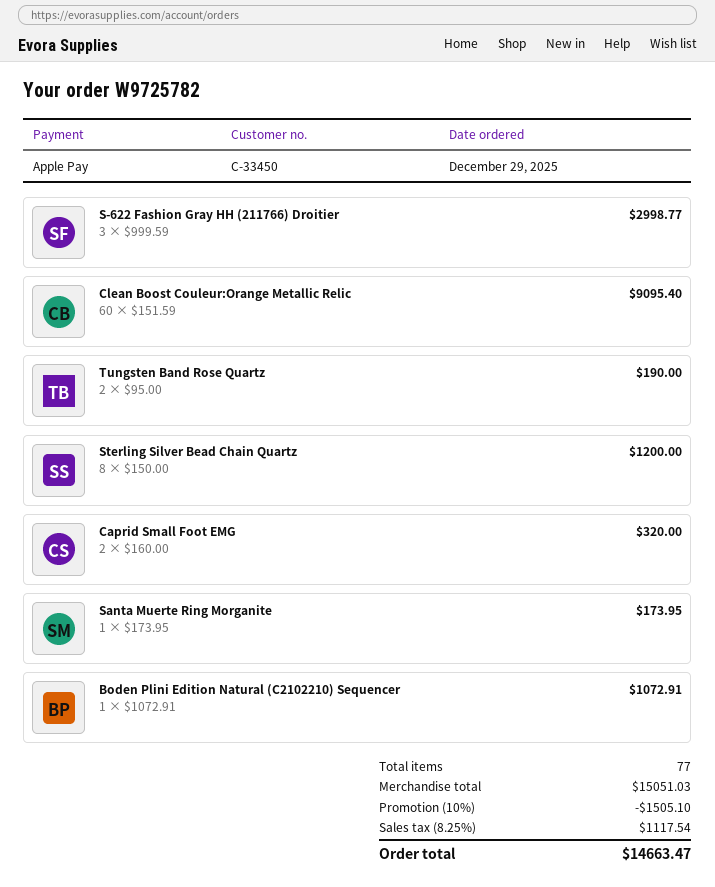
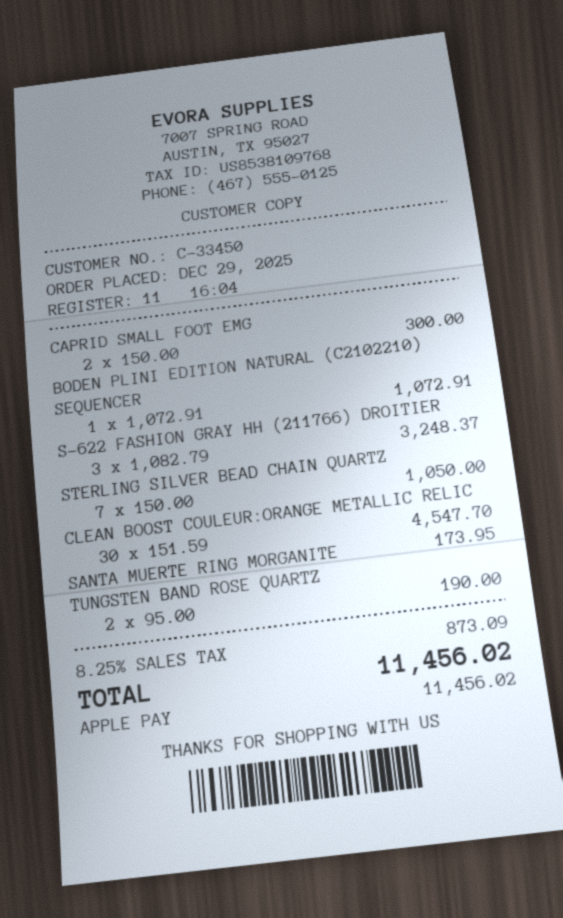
S-622 Fashion Gray HH (211766) Droitier: 3 x 999.59 = 2998.77 -> 3 x 1082.79 = 3248.37
Clean Boost Couleur:Orange Metallic Relic: 60 x 151.59 = 9095.40 -> 30 x 151.59 = 4547.70
Sterling Silver Bead Chain Quartz: 8 x 150.00 = 1200.00 -> 7 x 150.00 = 1050.00
Caprid Small Foot EMG: 2 x 160.00 = 320.00 -> 2 x 150.00 = 300.00
discount: 10% = 1505.10 -> none
tax: 8.25% = 1117.54 -> 8.25% = 873.09
total: 14663.47 -> 11456.02

